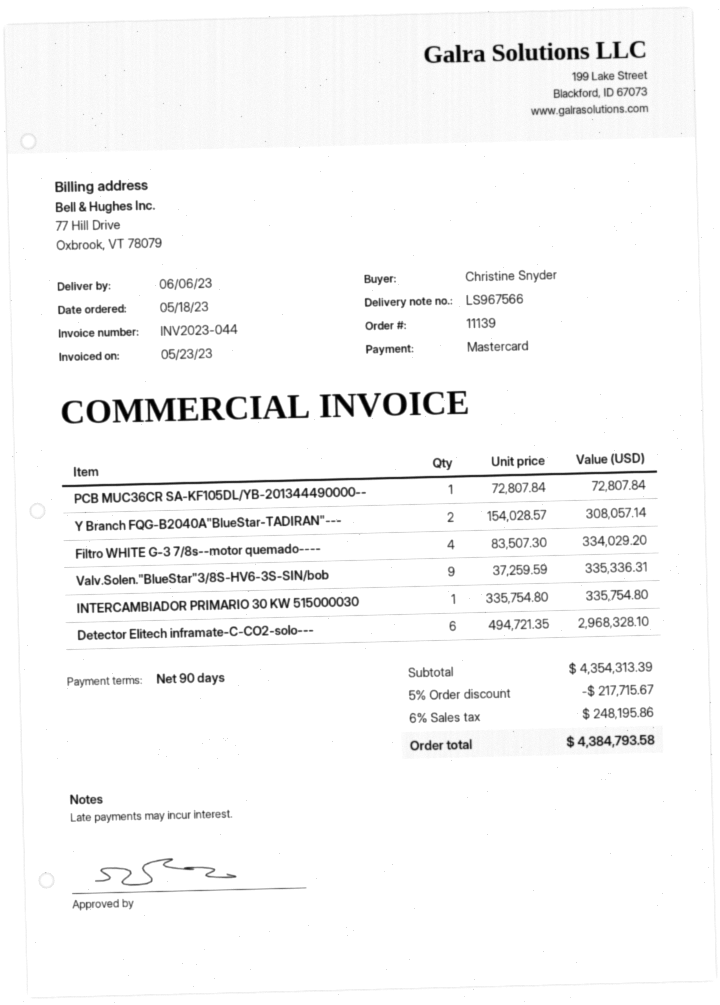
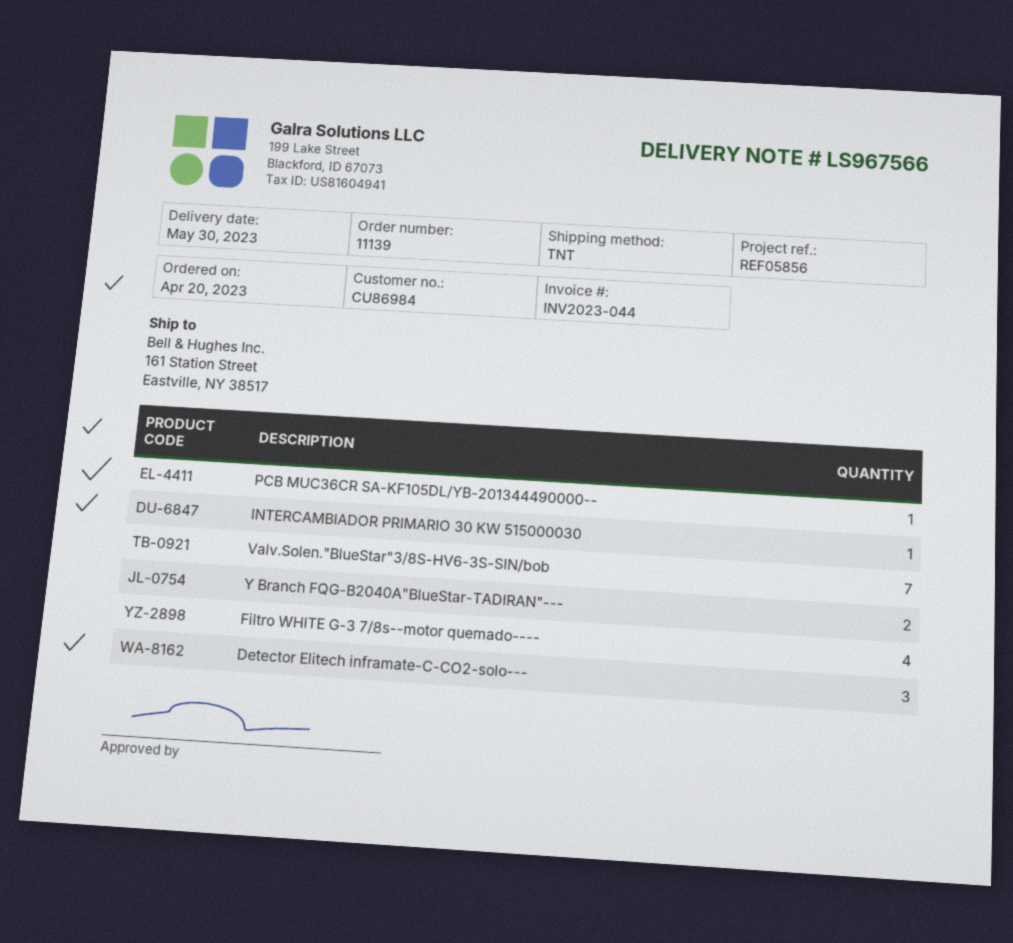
order date: 2023-05-18 -> 2023-04-20
delivery date: 2023-06-06 -> 2023-05-30
Valv.Solen."BlueStar"3/8S-HV6-3S-SIN/bob: 9 -> 7
Detector Elitech inframate-C-CO2-solo---: 6 -> 3

